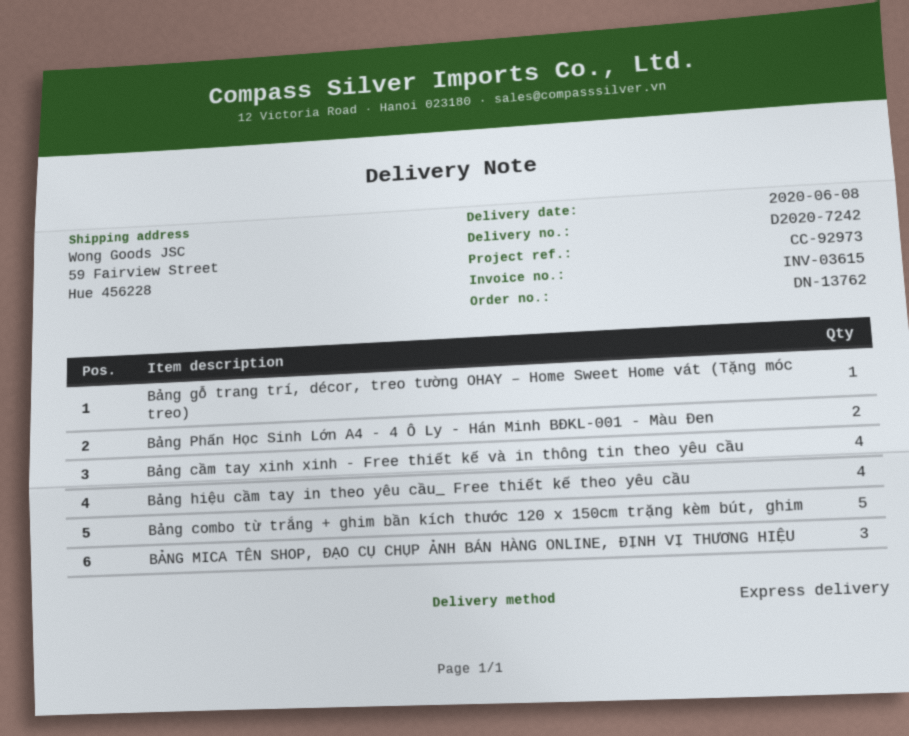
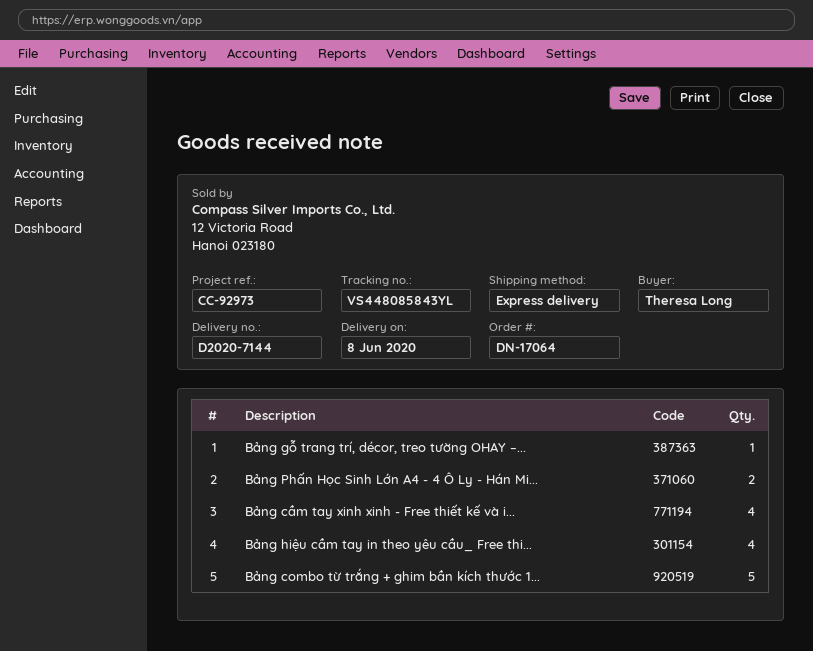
order number: DN-13762 -> DN-17064
delivery note number: D2020-7242 -> D2020-7144
BẢNG MICA TÊN SHOP, ĐẠO CỤ CHỤP ẢNH BÁN HÀNG ONLINE, ĐỊNH VỊ THƯƠNG HIỆU: 3 -> none

